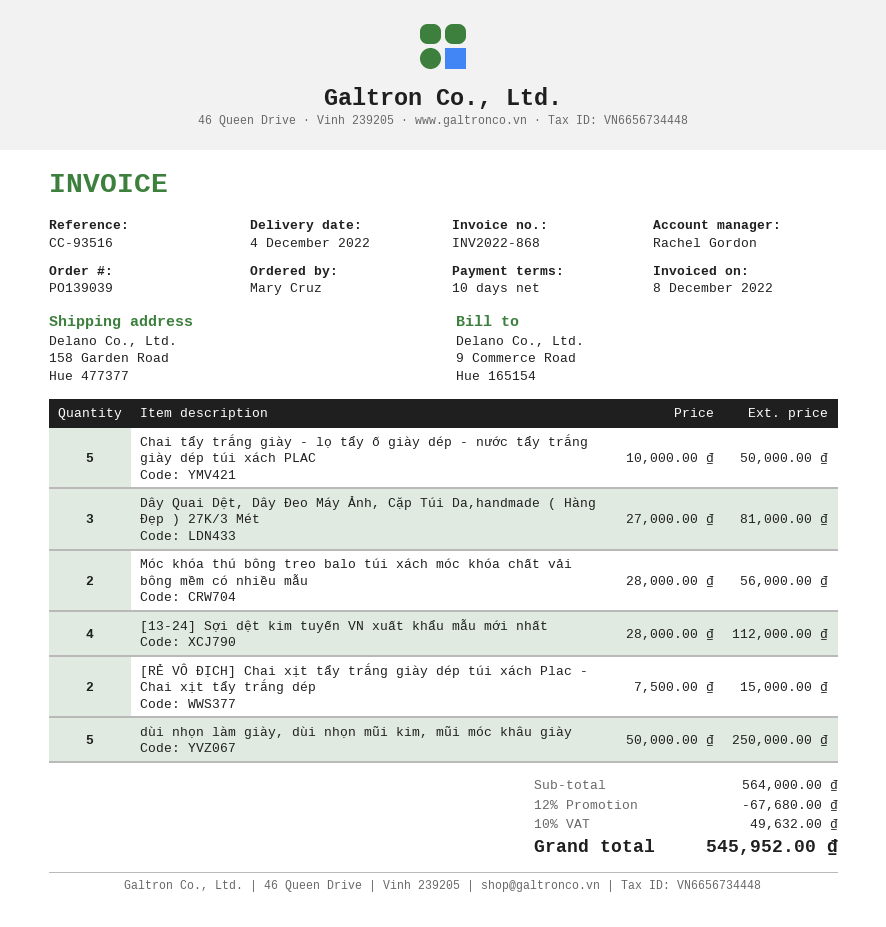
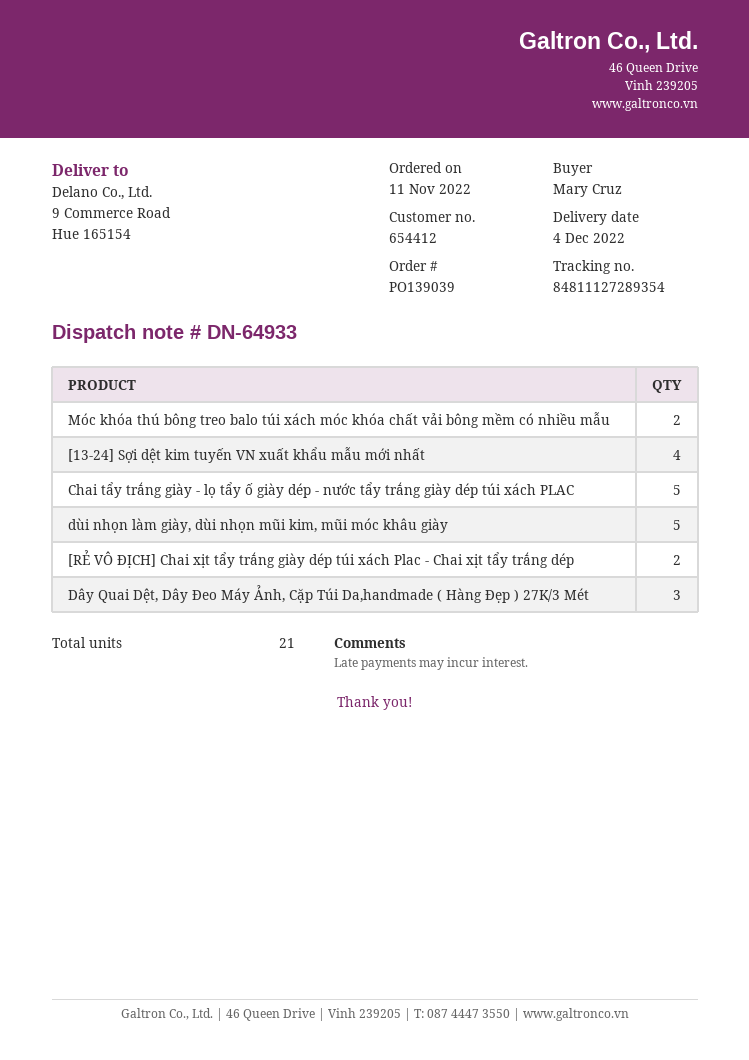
ship to: 158 Garden Road, Hue 477377 -> 9 Commerce Road, Hue 165154

